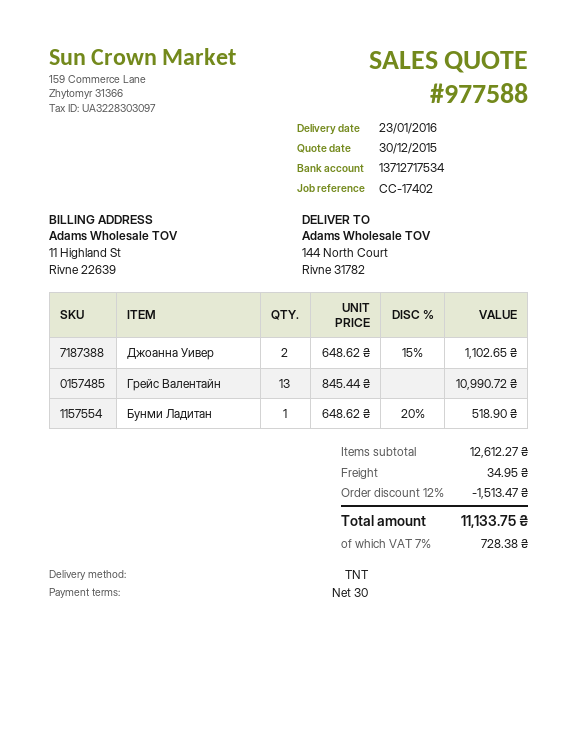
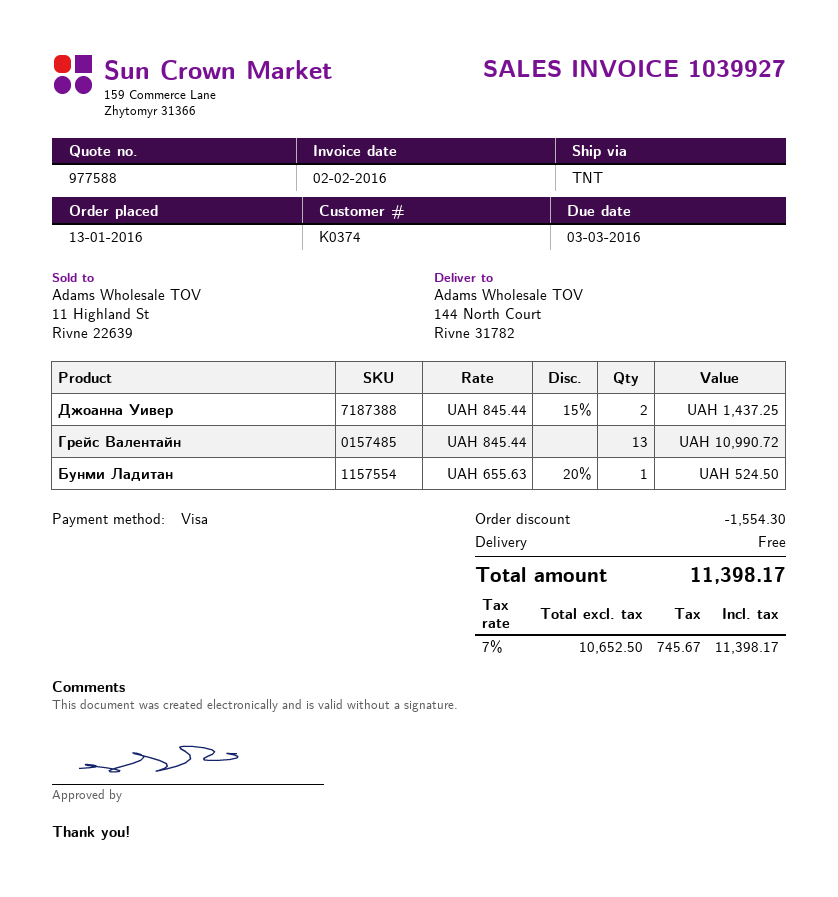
Джоанна Уивер: 2 x 648.62 - 15% = 1102.65 -> 2 x 845.44 - 15% = 1437.25
Бунми Ладитан: 1 x 648.62 - 20% = 518.90 -> 1 x 655.63 - 20% = 524.50
discount: 1513.47 -> 1554.30
shipping: 34.95 -> 0.00
tax: 7% = 728.38 -> 7% = 745.67
total: 11133.75 -> 11398.17

